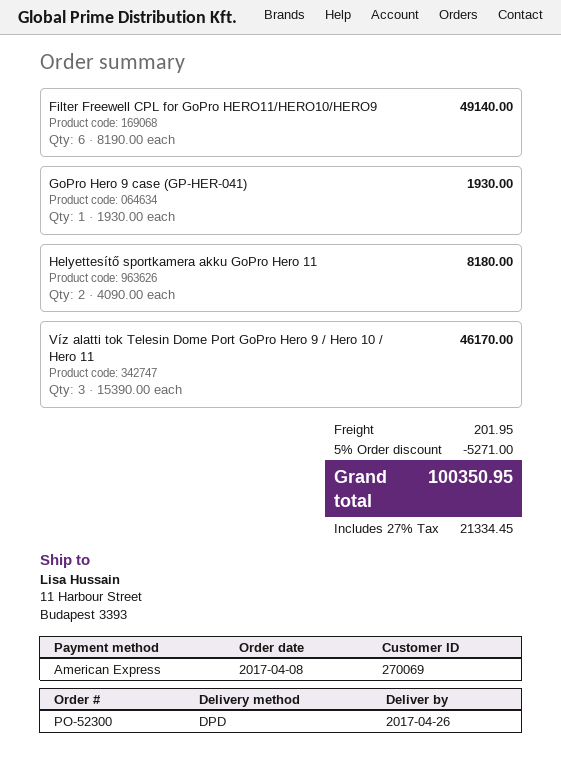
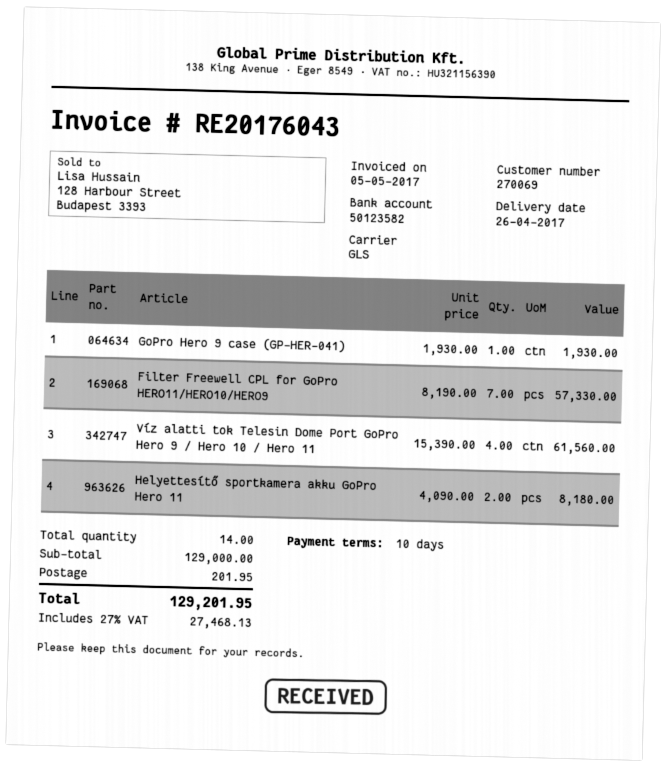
shipping method: DPD -> GLS
Filter Freewell CPL for GoPro HERO11/HERO10/HERO9: 6 x 8190.00 = 49140.00 -> 7 x 8190.00 = 57330.00
Víz alatti tok Telesin Dome Port GoPro Hero 9 / Hero 10 / Hero 11: 3 x 15390.00 = 46170.00 -> 4 x 15390.00 = 61560.00
discount: 5% = 5271.00 -> none
tax: 27% = 21334.45 -> 27% = 27468.13
total: 100350.95 -> 129201.95

